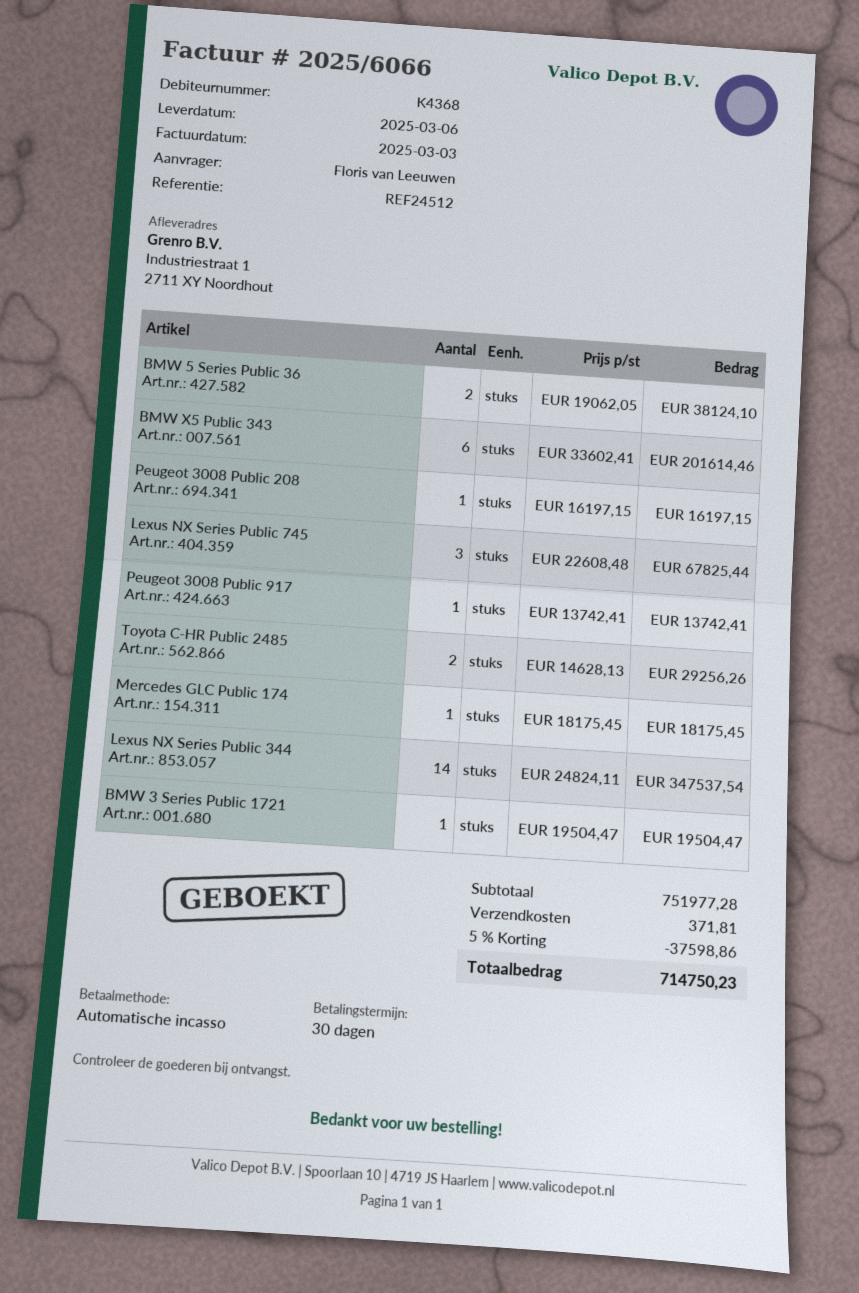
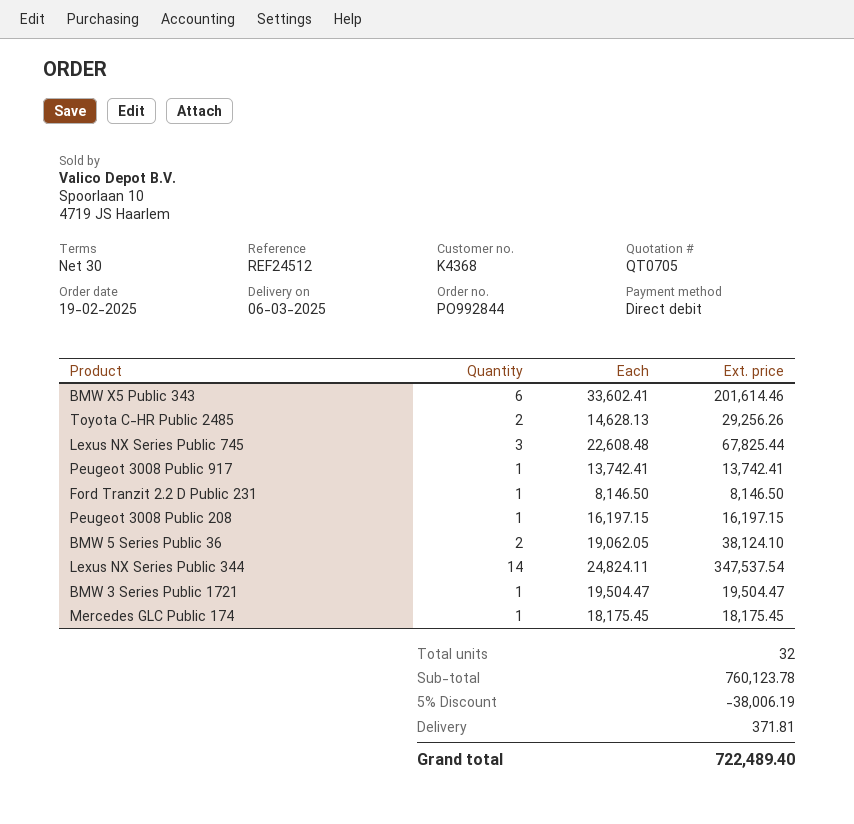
Ford Tranzit 2.2 D Public 231: none -> 1 x 8146.50 = 8146.50
subtotal: 751977.28 -> 760123.78
discount: 5% = 37598.86 -> 5% = 38006.19
total: 714750.23 -> 722489.40

